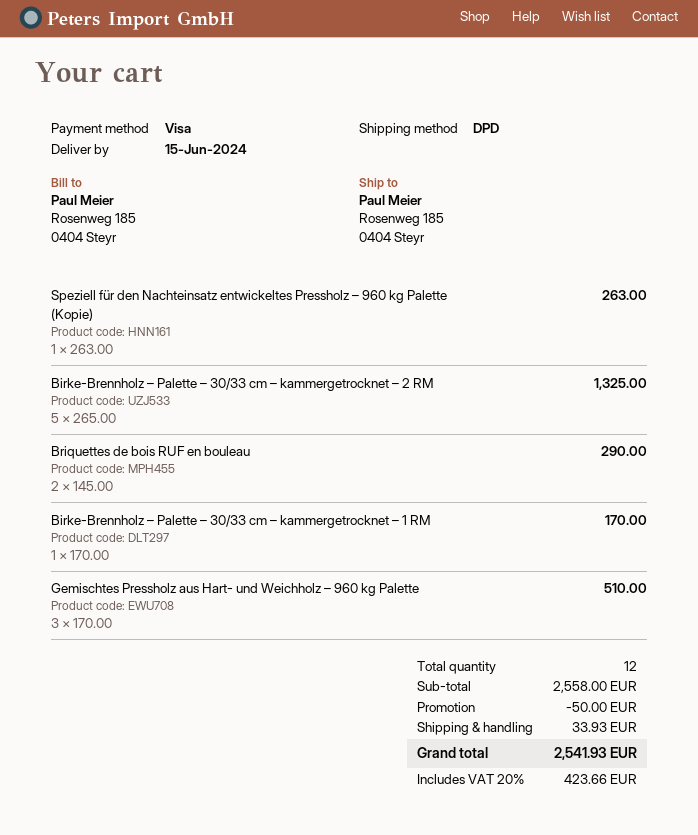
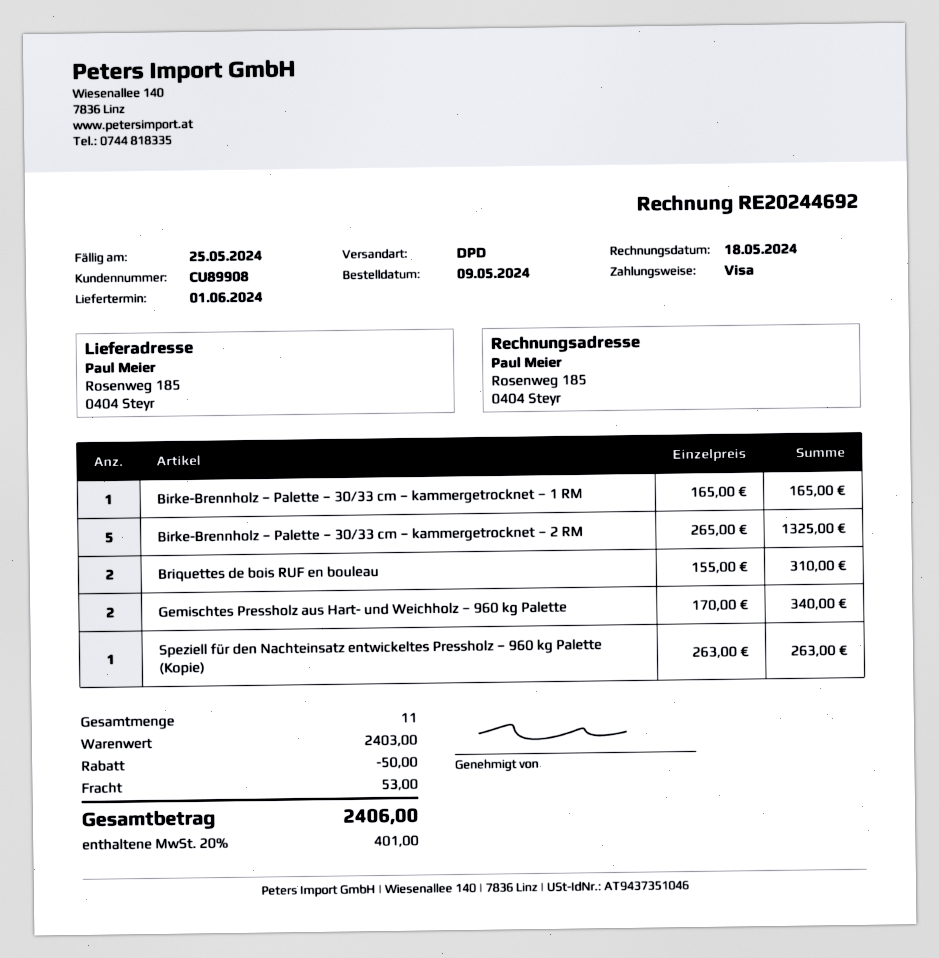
delivery date: 2024-06-15 -> 2024-06-01
Briquettes de bois RUF en bouleau: 2 x 145.00 = 290.00 -> 2 x 155.00 = 310.00
Birke-Brennholz – Palette – 30/33 cm – kammergetrocknet – 1 RM: 1 x 170.00 = 170.00 -> 1 x 165.00 = 165.00
Gemischtes Pressholz aus Hart- und Weichholz – 960 kg Palette: 3 x 170.00 = 510.00 -> 2 x 170.00 = 340.00
total quantity: 12 -> 11
subtotal: 2558.00 -> 2403.00
shipping: 33.93 -> 53.00
tax: 20% = 423.66 -> 20% = 401.00
total: 2541.93 -> 2406.00

